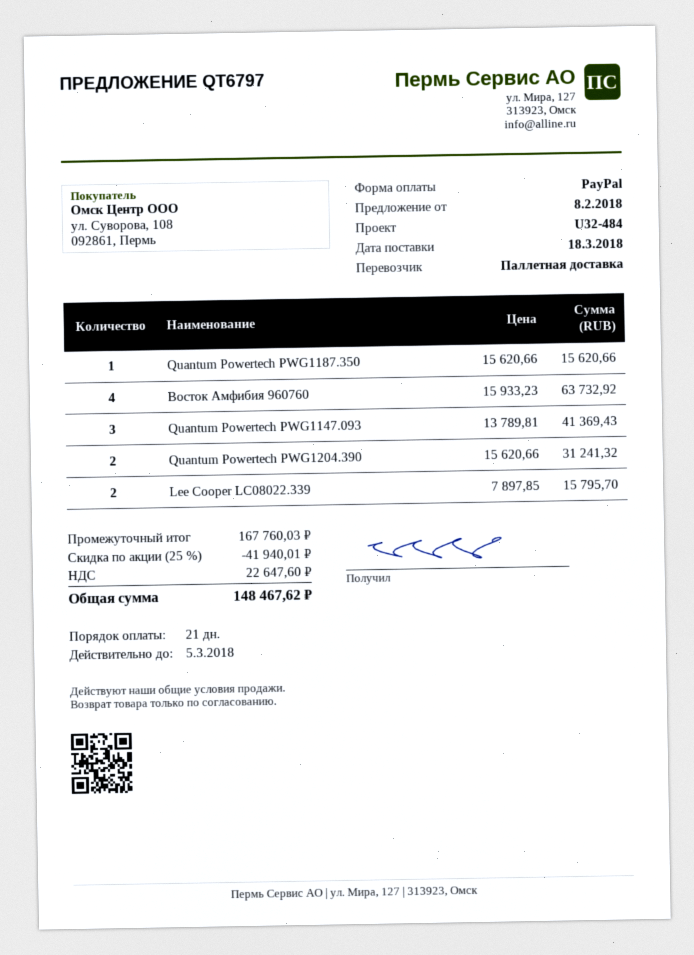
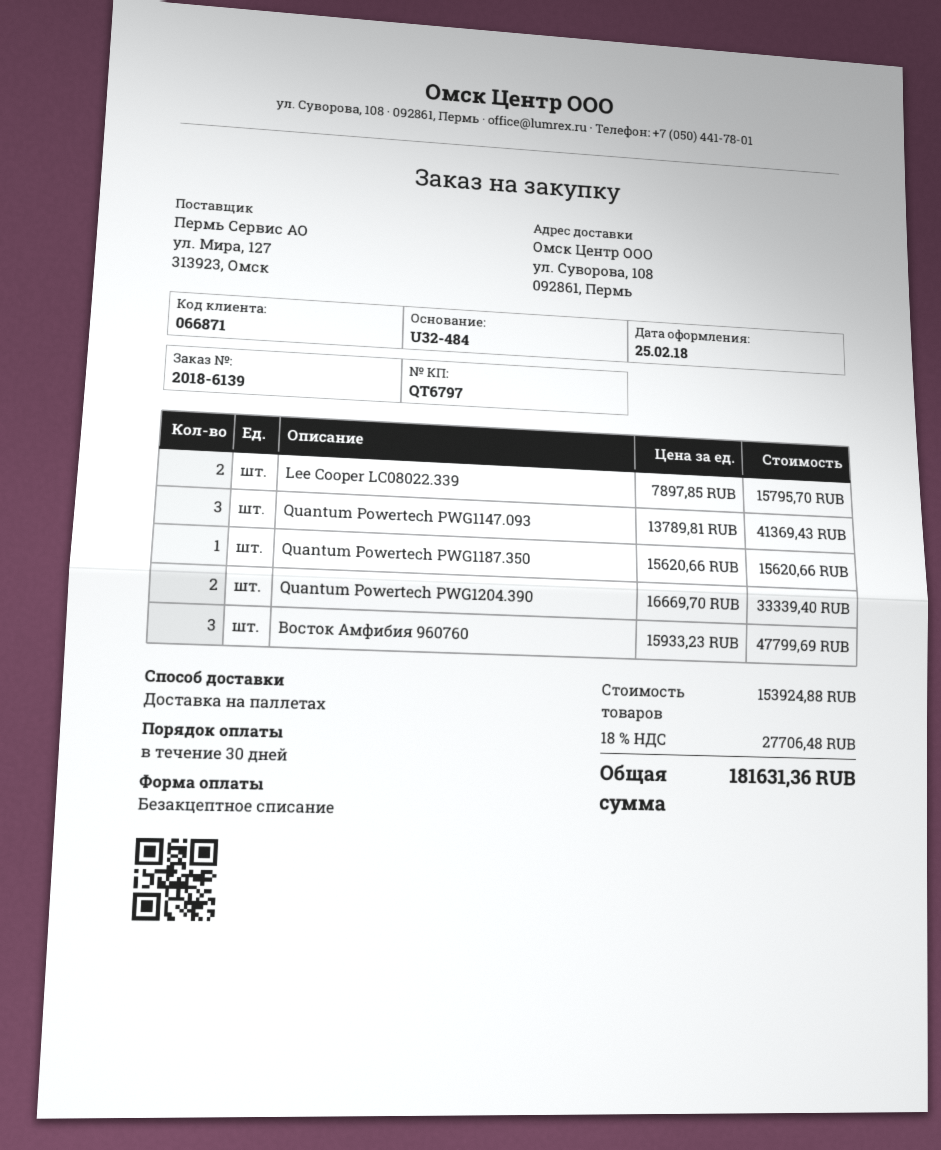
payment terms: 21 days -> 30 days
payment method: PayPal -> direct debit
Восток Амфибия 960760: 4 x 15933.23 = 63732.92 -> 3 x 15933.23 = 47799.69
Quantum Powertech PWG1204.390: 2 x 15620.66 = 31241.32 -> 2 x 16669.70 = 33339.40
subtotal: 167760.03 -> 153924.88
discount: 25% = 41940.01 -> none
tax: 22647.60 -> 27706.48
total: 148467.62 -> 181631.36

